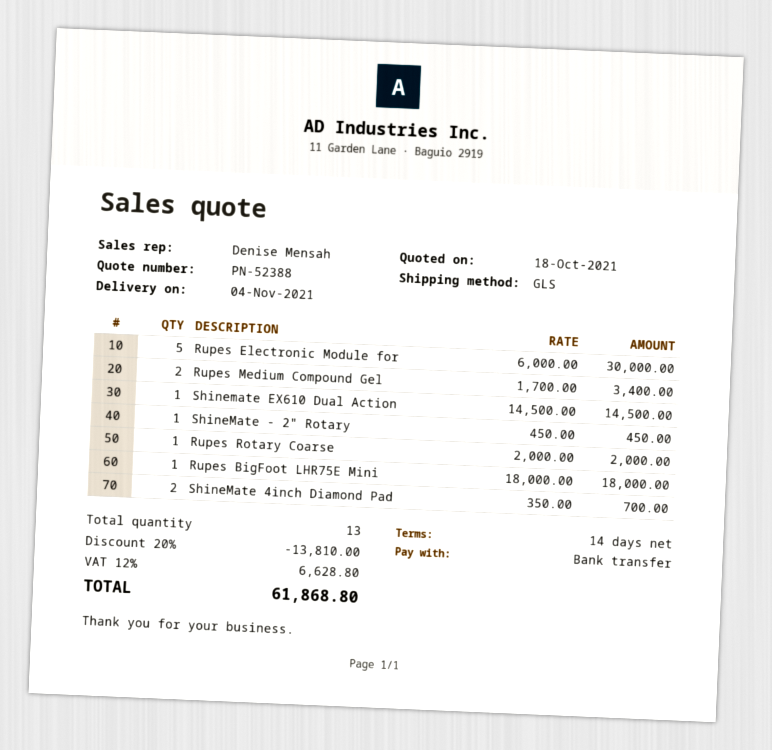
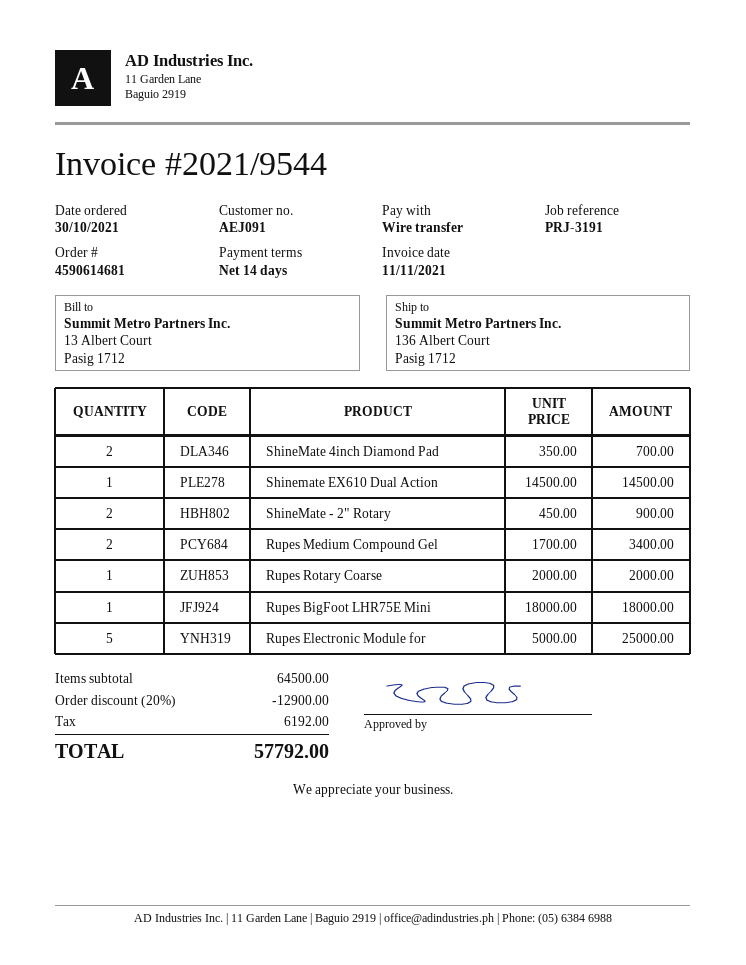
Rupes Electronic Module for: 5 x 6000.00 = 30000.00 -> 5 x 5000.00 = 25000.00
ShineMate - 2" Rotary: 1 x 450.00 = 450.00 -> 2 x 450.00 = 900.00
discount: 20% = 13810.00 -> 20% = 12900.00
tax: 6628.80 -> 6192.00
total: 61868.80 -> 57792.00

